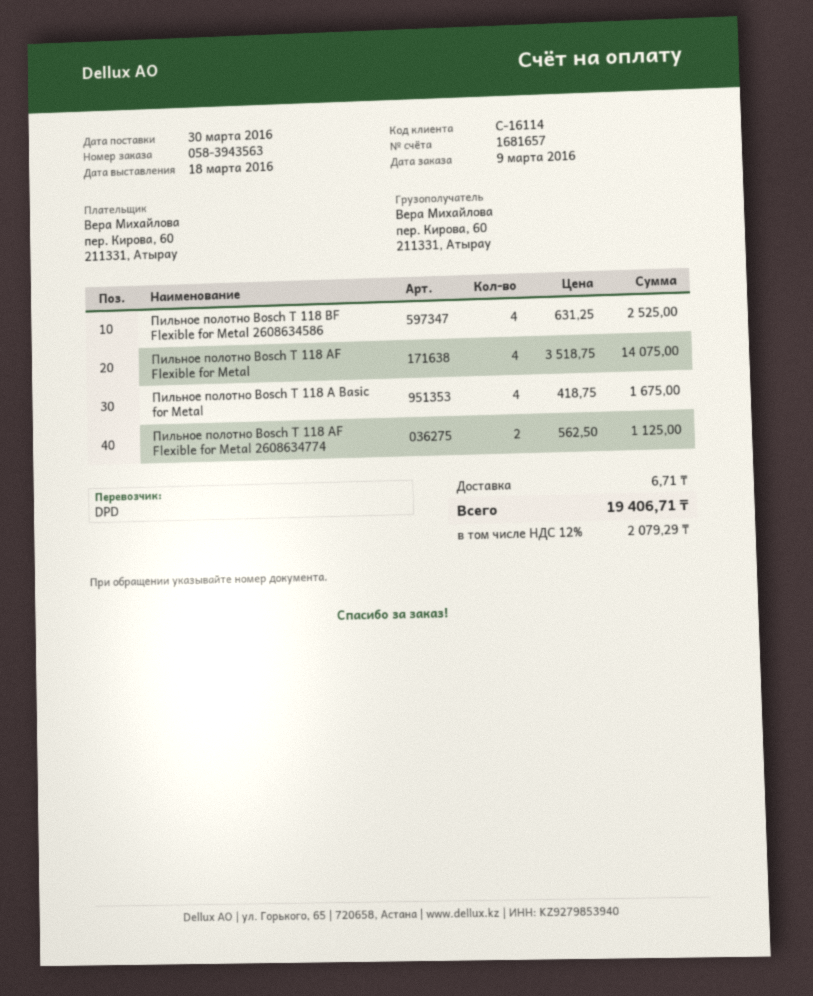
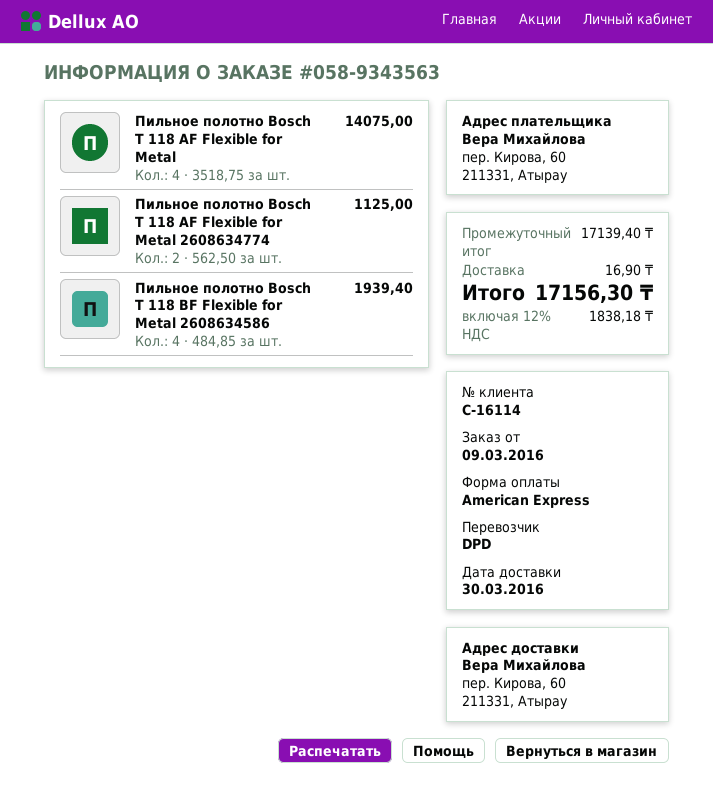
order number: 058-3943563 -> 058-9343563
Пильное полотно Bosch T 118 BF Flexible for Metal 2608634586: 4 x 631.25 = 2525.00 -> 4 x 484.85 = 1939.40
Пильное полотно Bosch T 118 A Basic for Metal: 4 x 418.75 = 1675.00 -> none
shipping: 6.71 -> 16.90
tax: 12% = 2079.29 -> 12% = 1838.18
total: 19406.71 -> 17156.30

